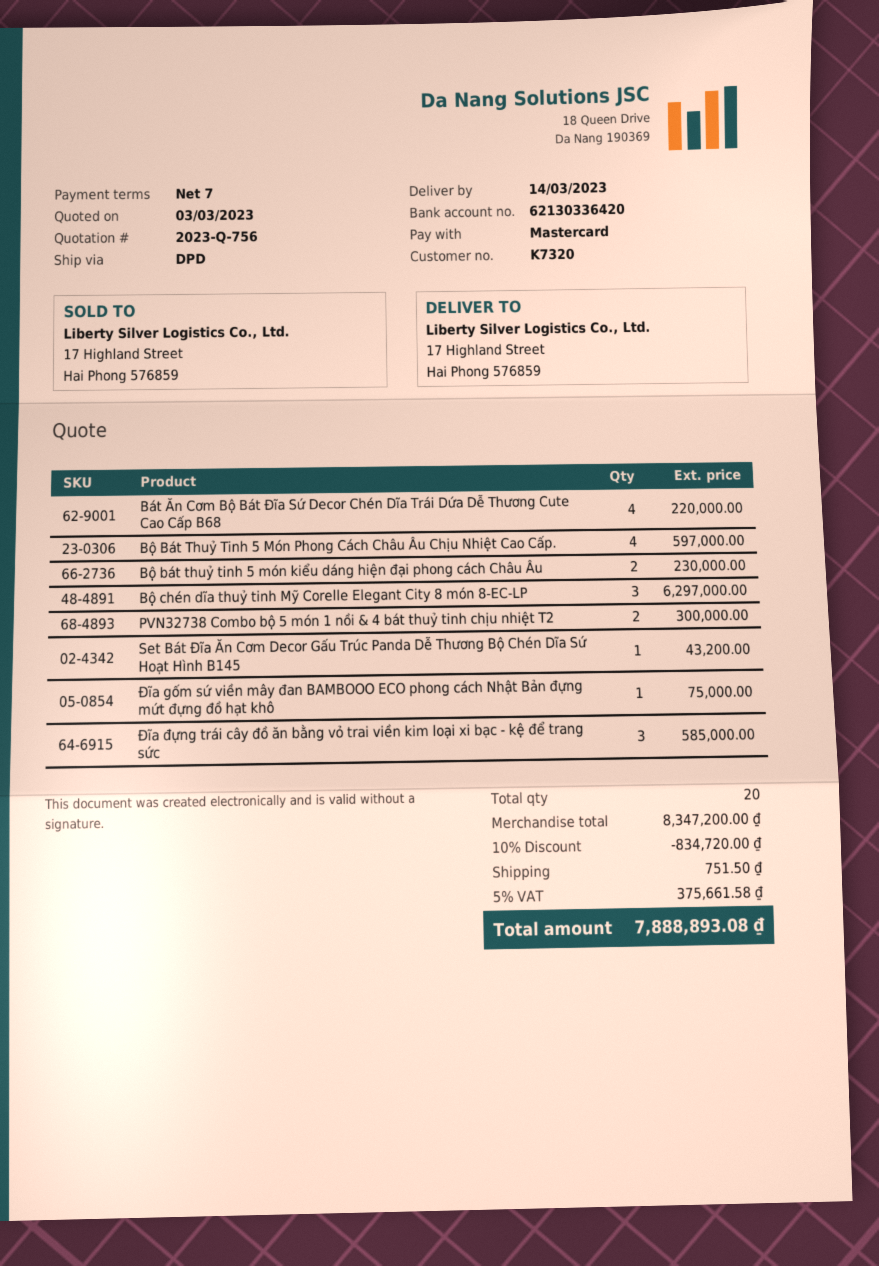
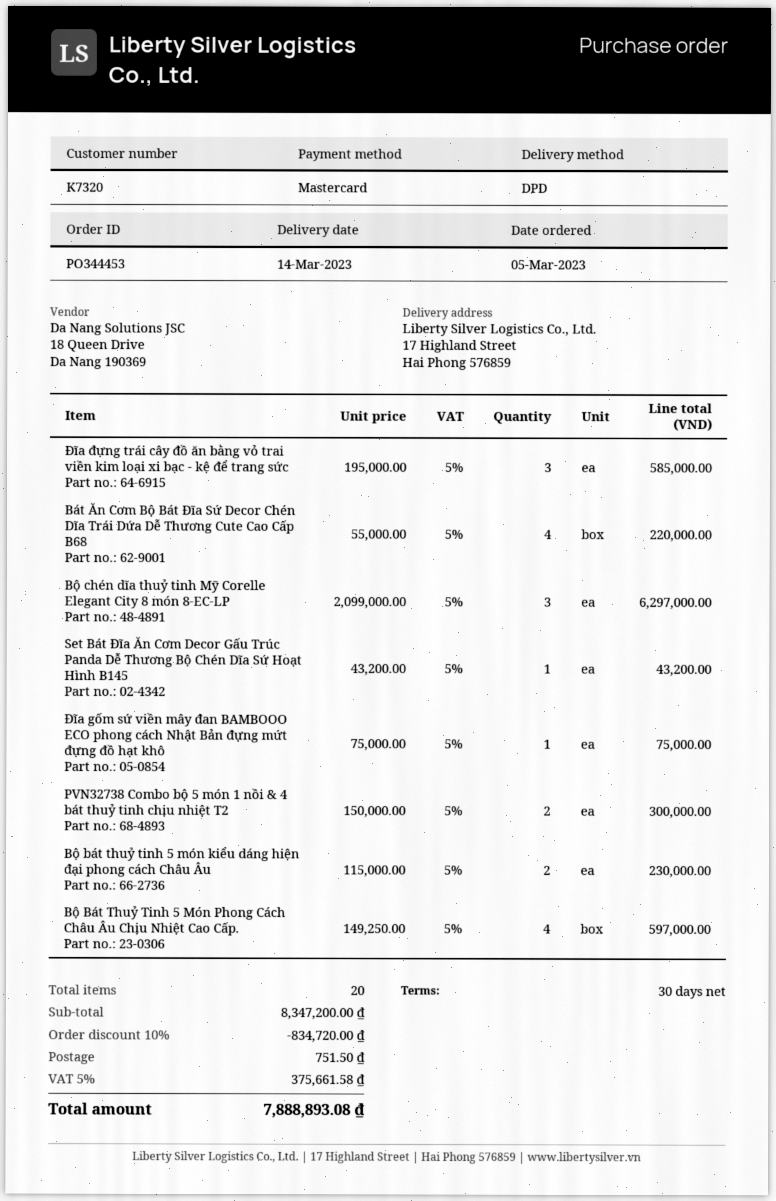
payment terms: 7 days -> 30 days

